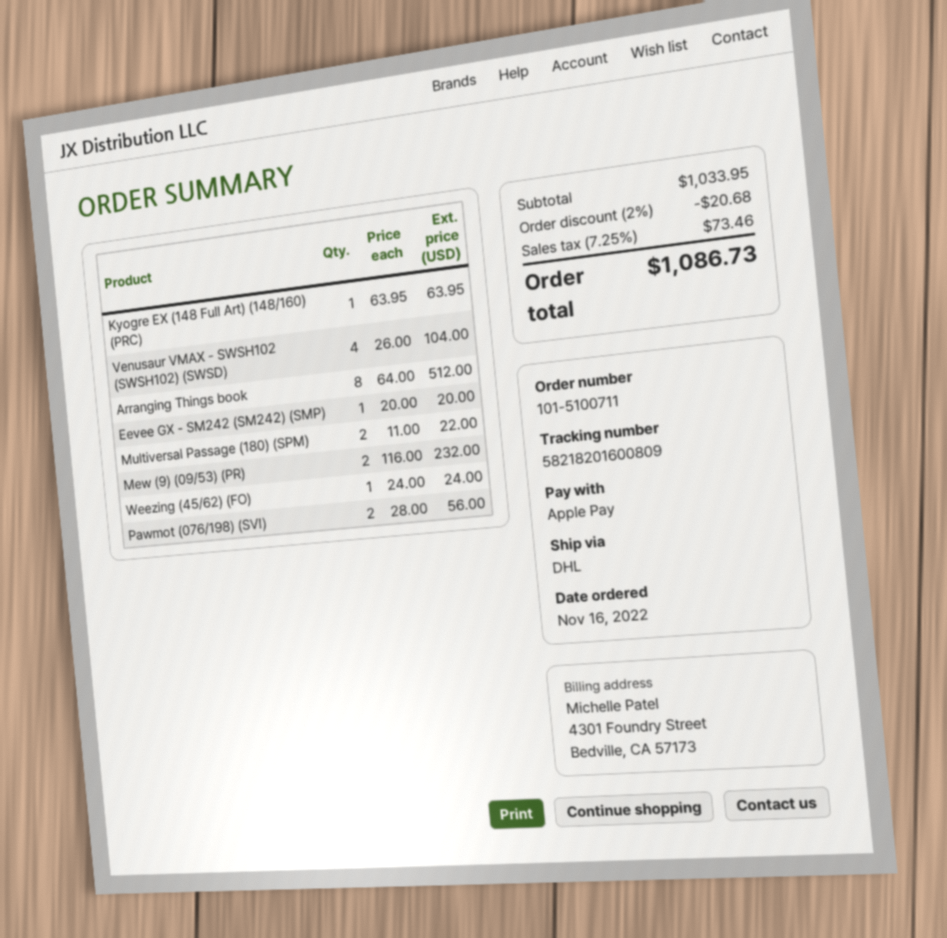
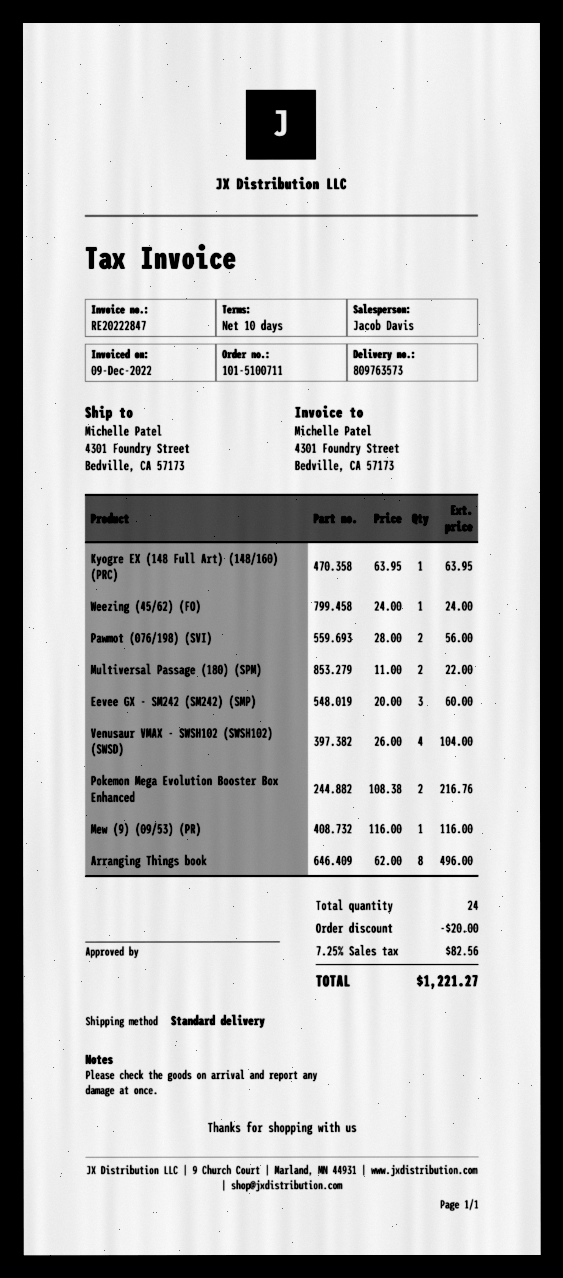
shipping method: DHL -> standard
Arranging Things book: 8 x 64.00 = 512.00 -> 8 x 62.00 = 496.00
Eevee GX - SM242 (SM242) (SMP): 1 x 20.00 = 20.00 -> 3 x 20.00 = 60.00
Mew (9) (09/53) (PR): 2 x 116.00 = 232.00 -> 1 x 116.00 = 116.00
Pokemon Mega Evolution Booster Box Enhanced: none -> 2 x 108.38 = 216.76
discount: 20.68 -> 20.00
tax: 7.25% = 73.46 -> 7.25% = 82.56
total: 1086.73 -> 1221.27

